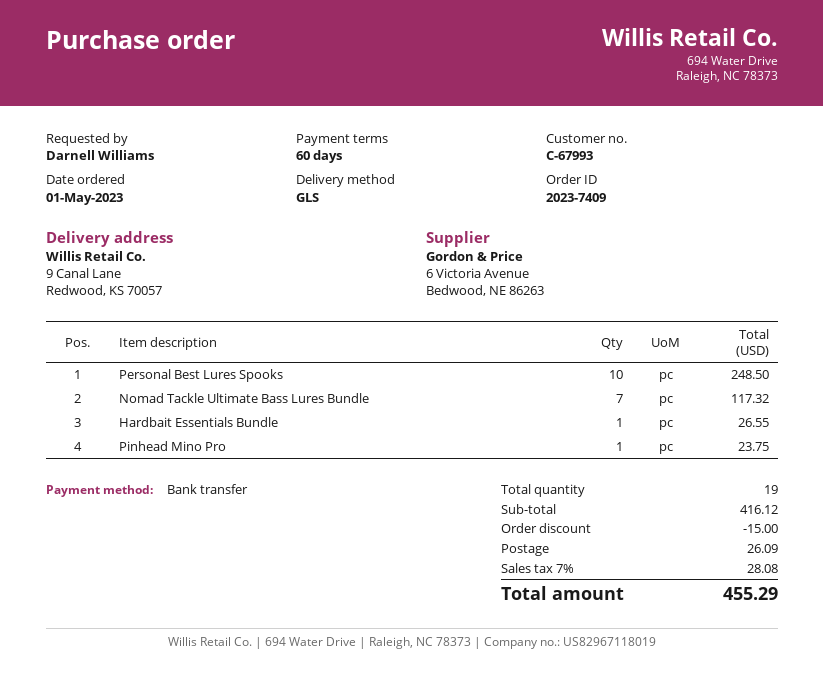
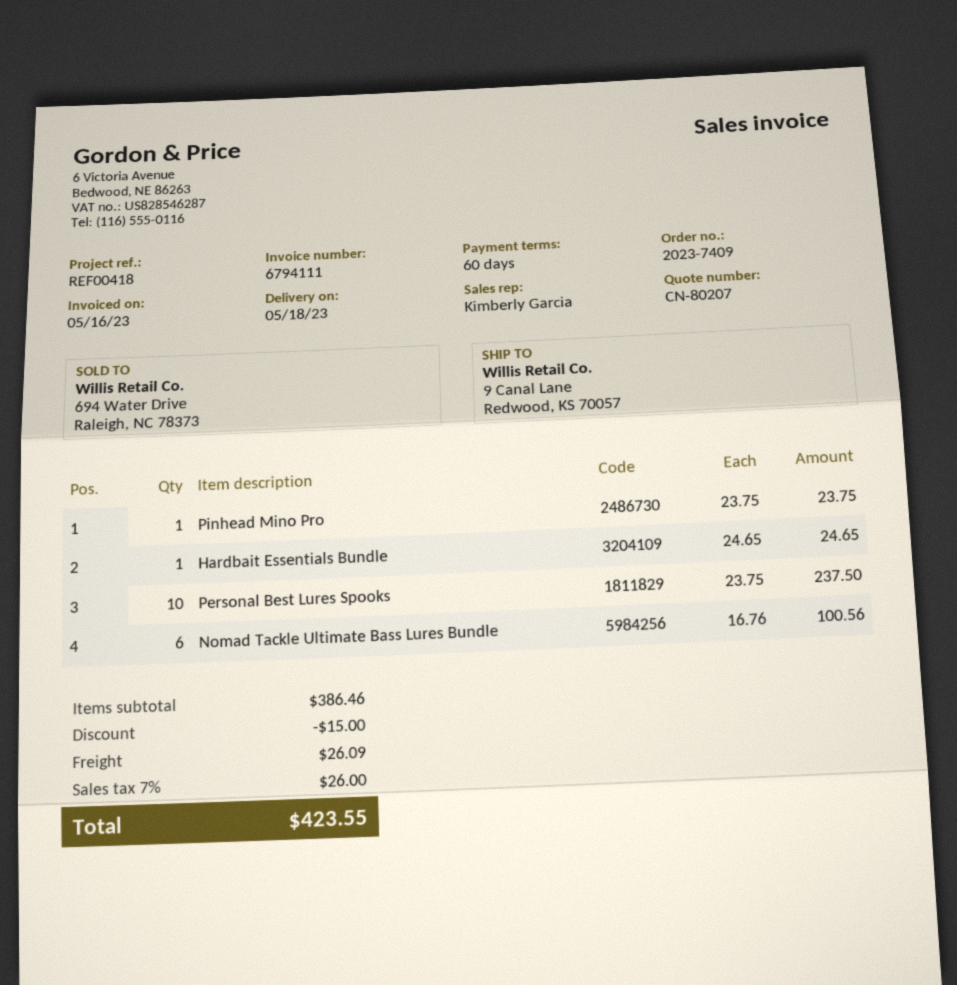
Personal Best Lures Spooks: 10 for 248.50 -> 10 for 237.50
Nomad Tackle Ultimate Bass Lures Bundle: 7 for 117.32 -> 6 for 100.56
Hardbait Essentials Bundle: 1 for 26.55 -> 1 for 24.65
subtotal: 416.12 -> 386.46
tax: 7% = 28.08 -> 7% = 26.00
total: 455.29 -> 423.55

